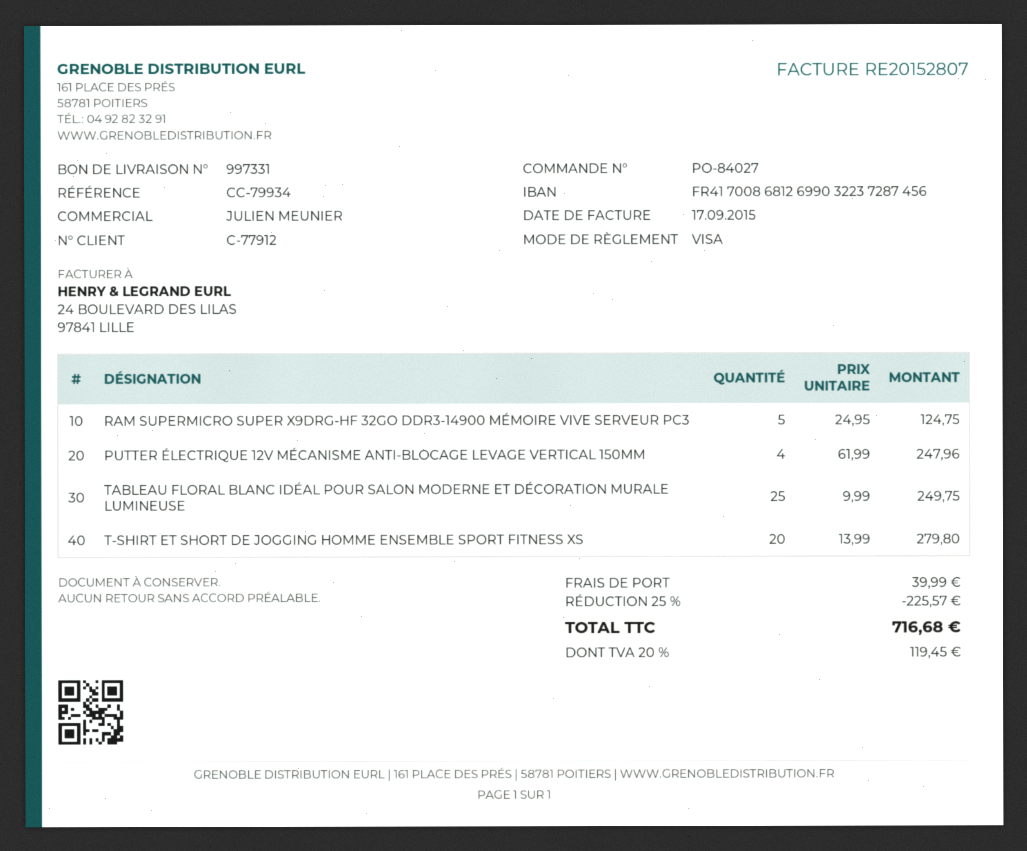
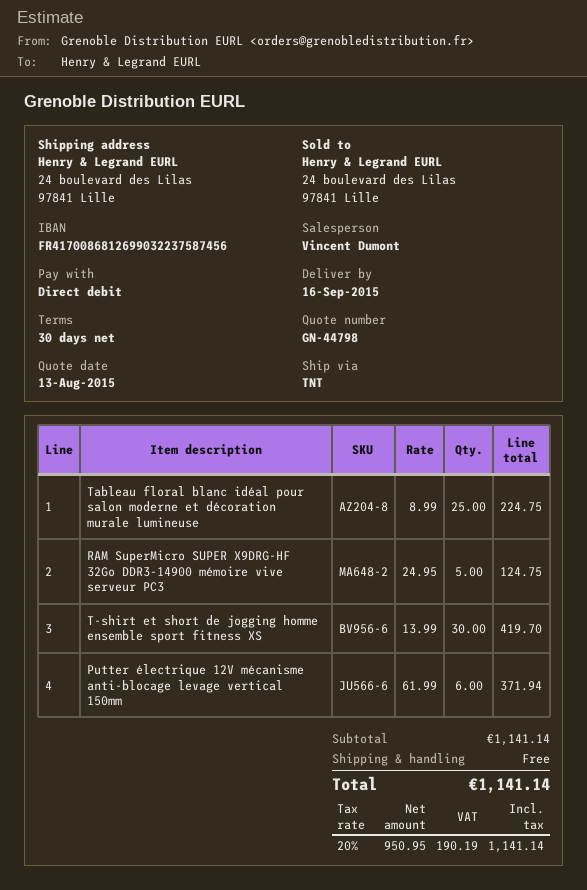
sales rep: JULIEN MEUNIER -> Vincent Dumont
payment method: Visa -> direct debit
bank account: FR4170086812699032237287456 -> FR4170086812699032237587456
PUTTER ÉLECTRIQUE 12V MÉCANISME ANTI-BLOCAGE LEVAGE VERTICAL 150MM: 4 x 61.99 = 247.96 -> 6 x 61.99 = 371.94
TABLEAU FLORAL BLANC IDÉAL POUR SALON MODERNE ET DÉCORATION MURALE LUMINEUSE: 25 x 9.99 = 249.75 -> 25 x 8.99 = 224.75
T-SHIRT ET SHORT DE JOGGING HOMME ENSEMBLE SPORT FITNESS XS: 20 x 13.99 = 279.80 -> 30 x 13.99 = 419.70
discount: 25% = 225.57 -> none
shipping: 39.99 -> 0.00
tax: 20% = 119.45 -> 20% = 190.19
total: 716.68 -> 1141.14

